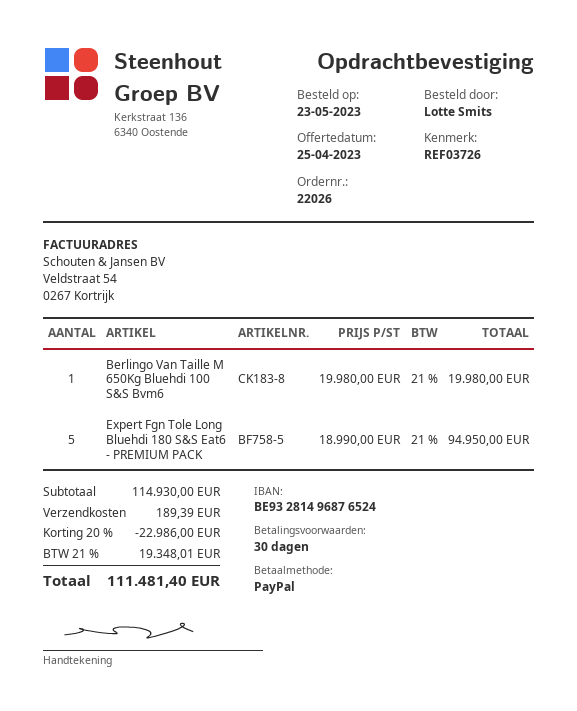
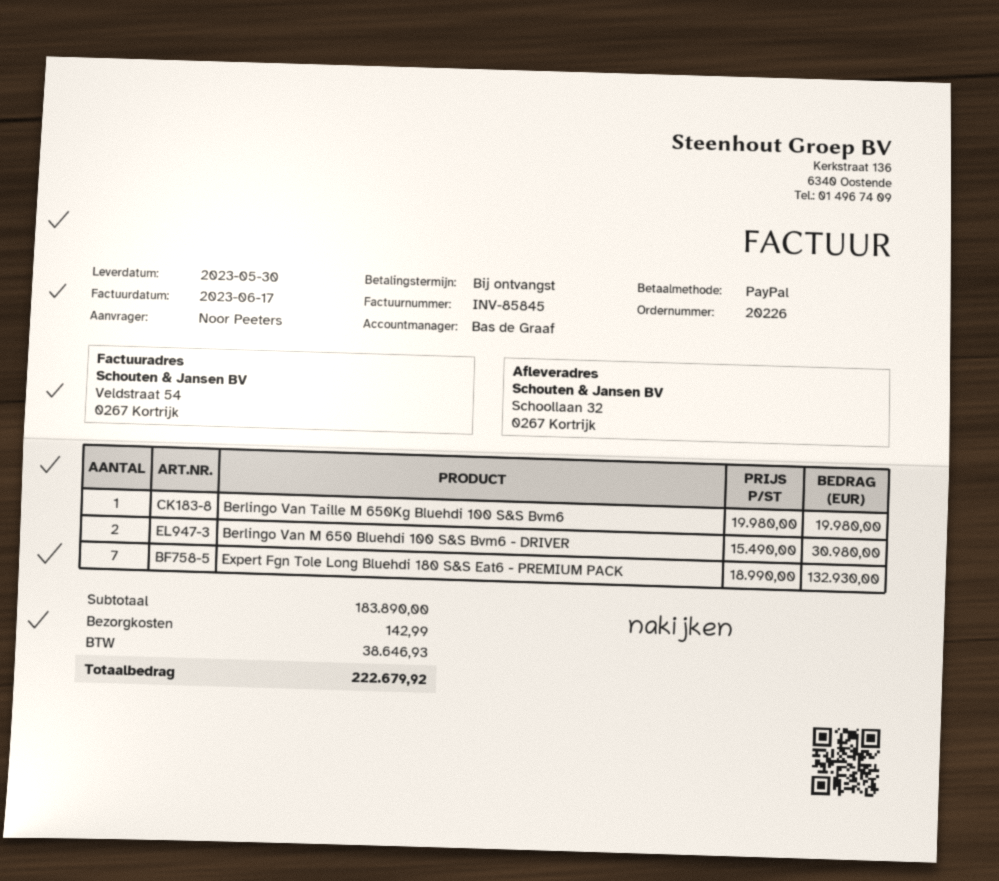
order number: 22026 -> 20226
payment terms: 30 days -> on receipt
ordered by: Lotte Smits -> Noor Peeters
Expert Fgn Tole Long Bluehdi 180 S&S Eat6 - PREMIUM PACK: 5 x 18990.00 = 94950.00 -> 7 x 18990.00 = 132930.00
Berlingo Van M 650 Bluehdi 100 S&S Bvm6 - DRIVER: none -> 2 x 15490.00 = 30980.00
subtotal: 114930.00 -> 183890.00
discount: 20% = 22986.00 -> none
shipping: 189.39 -> 142.99
tax: 19348.01 -> 38646.93
total: 111481.40 -> 222679.92

